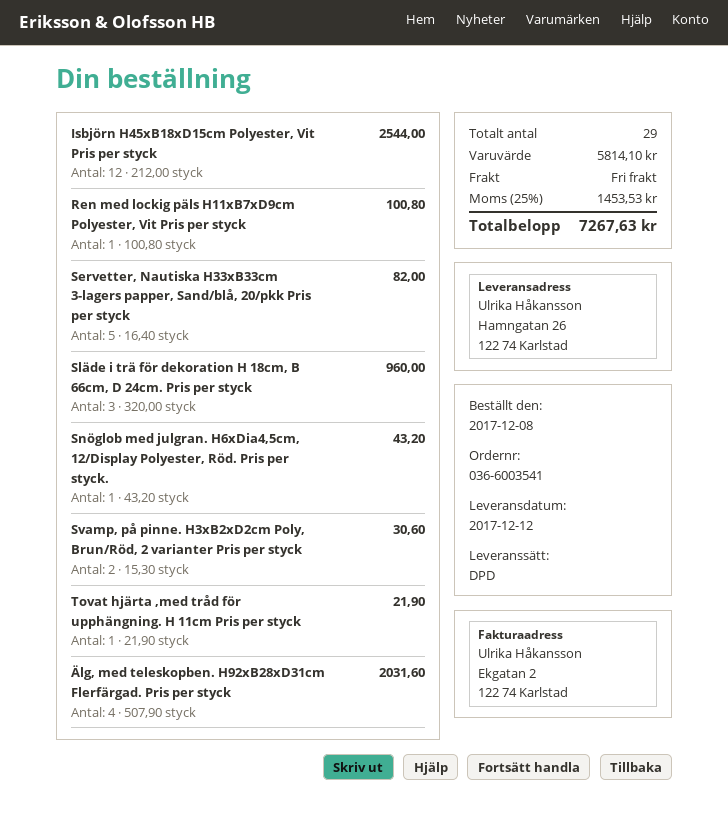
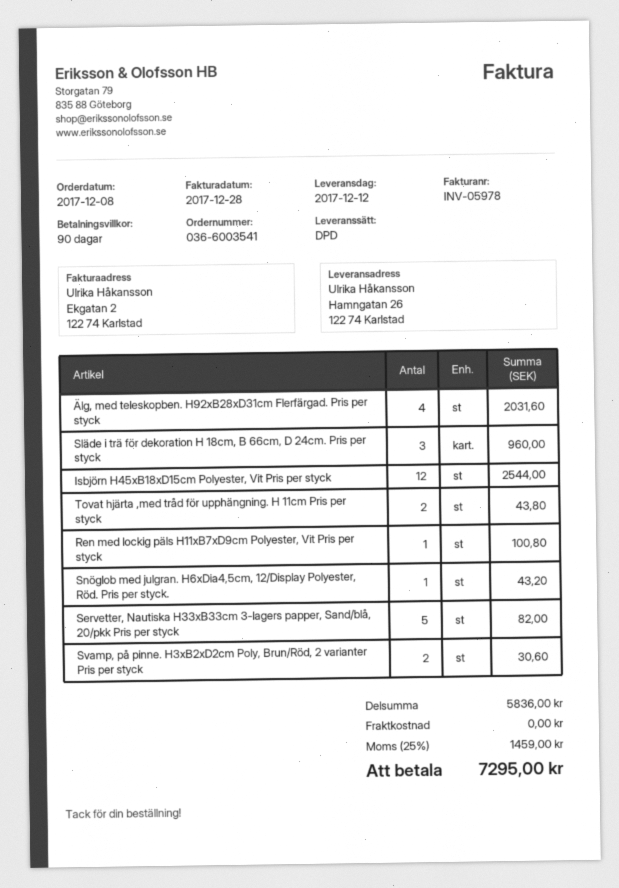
Tovat hjärta ,med tråd för upphängning. H 11cm Pris per styck: 1 for 21.90 -> 2 for 43.80
subtotal: 5814.10 -> 5836.00
tax: 25% = 1453.53 -> 25% = 1459.00
total: 7267.63 -> 7295.00

